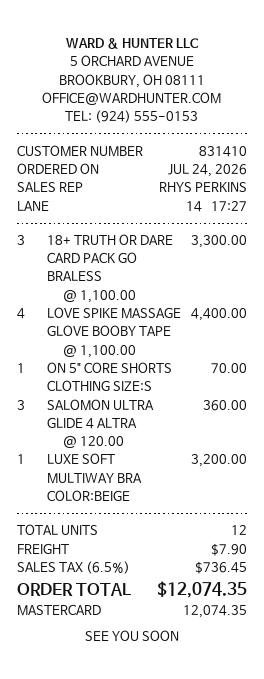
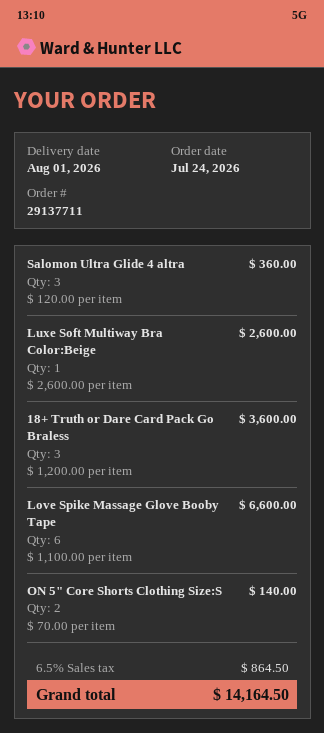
18+ TRUTH OR DARE CARD PACK GO BRALESS: 3 x 1100.00 = 3300.00 -> 3 x 1200.00 = 3600.00
LOVE SPIKE MASSAGE GLOVE BOOBY TAPE: 4 x 1100.00 = 4400.00 -> 6 x 1100.00 = 6600.00
ON 5" CORE SHORTS CLOTHING SIZE:S: 1 x 70.00 = 70.00 -> 2 x 70.00 = 140.00
LUXE SOFT MULTIWAY BRA COLOR:BEIGE: 1 x 3200.00 = 3200.00 -> 1 x 2600.00 = 2600.00
shipping: 7.90 -> none
tax: 6.5% = 736.45 -> 6.5% = 864.50
total: 12074.35 -> 14164.50

